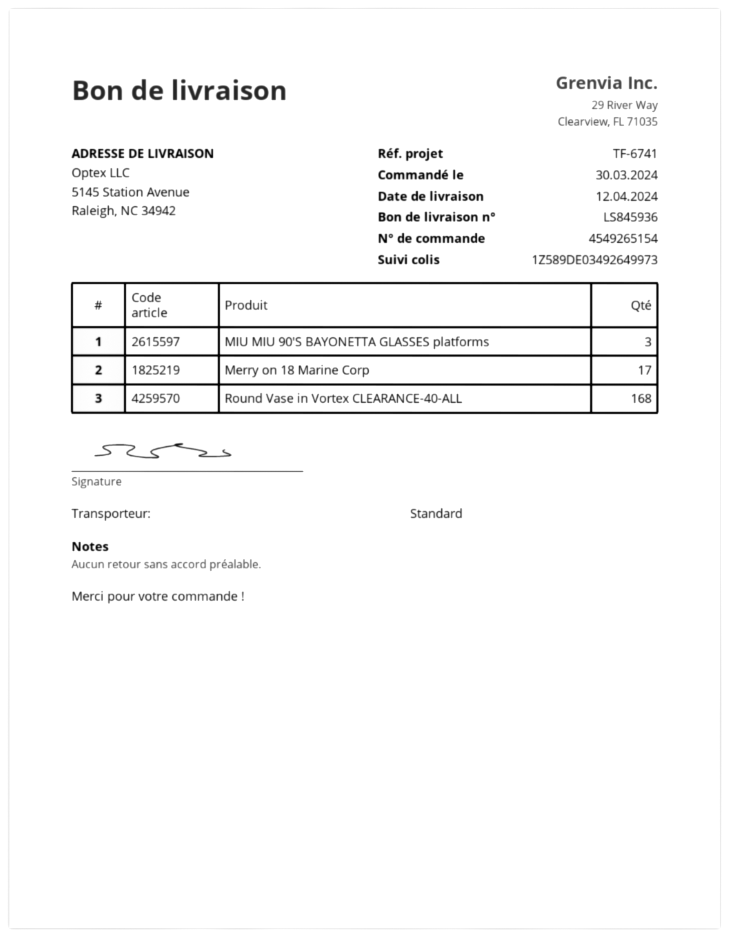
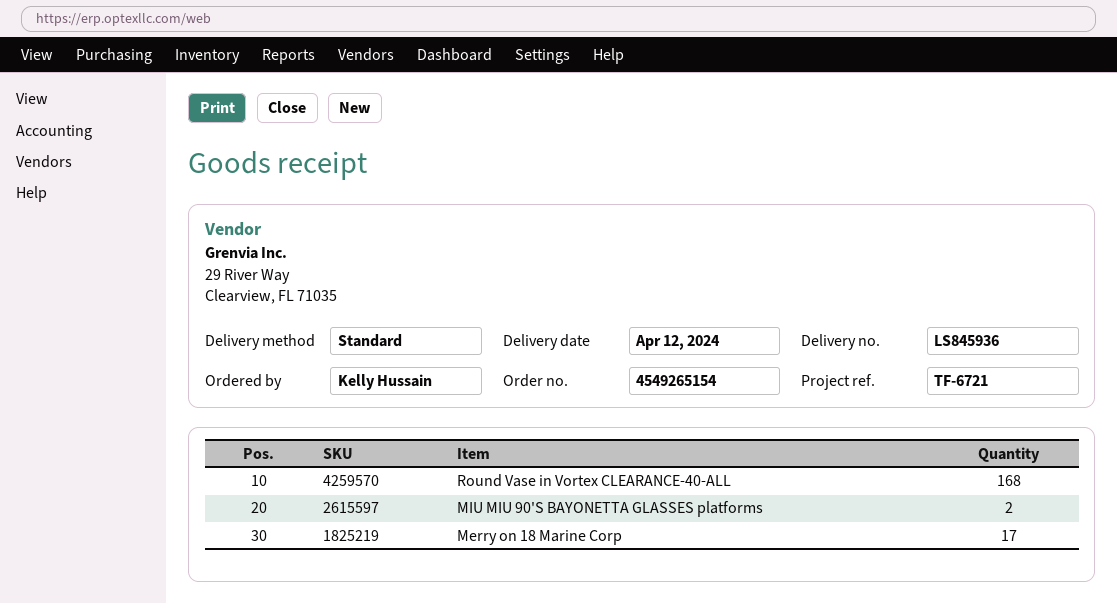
reference: TF-6741 -> TF-6721
MIU MIU 90'S BAYONETTA GLASSES platforms: 3 -> 2

